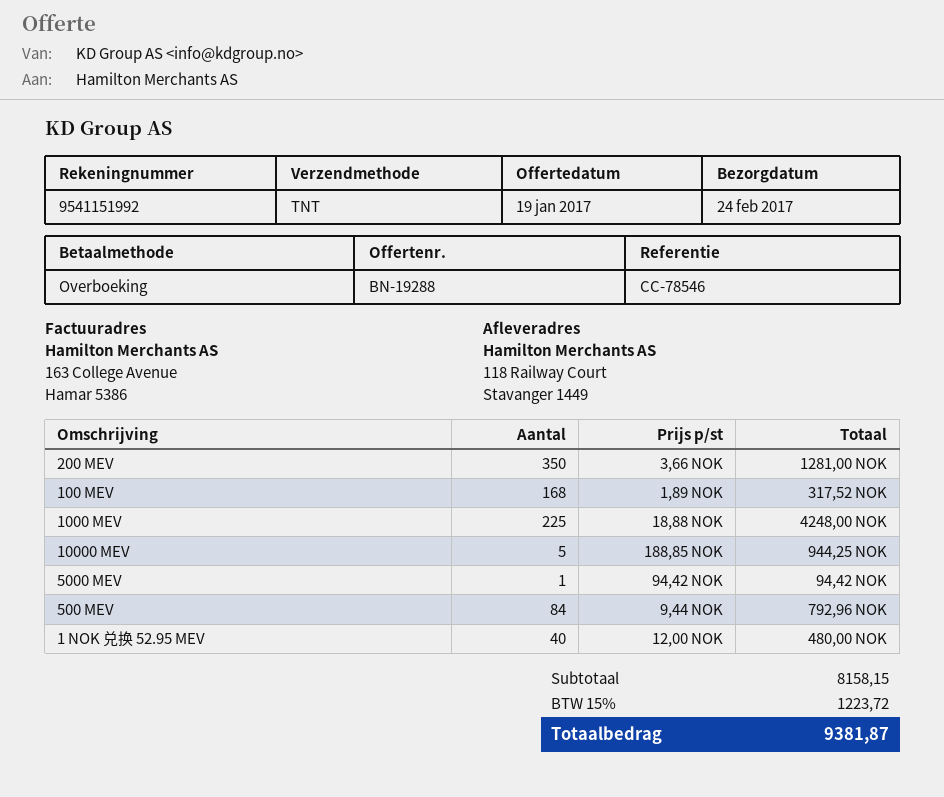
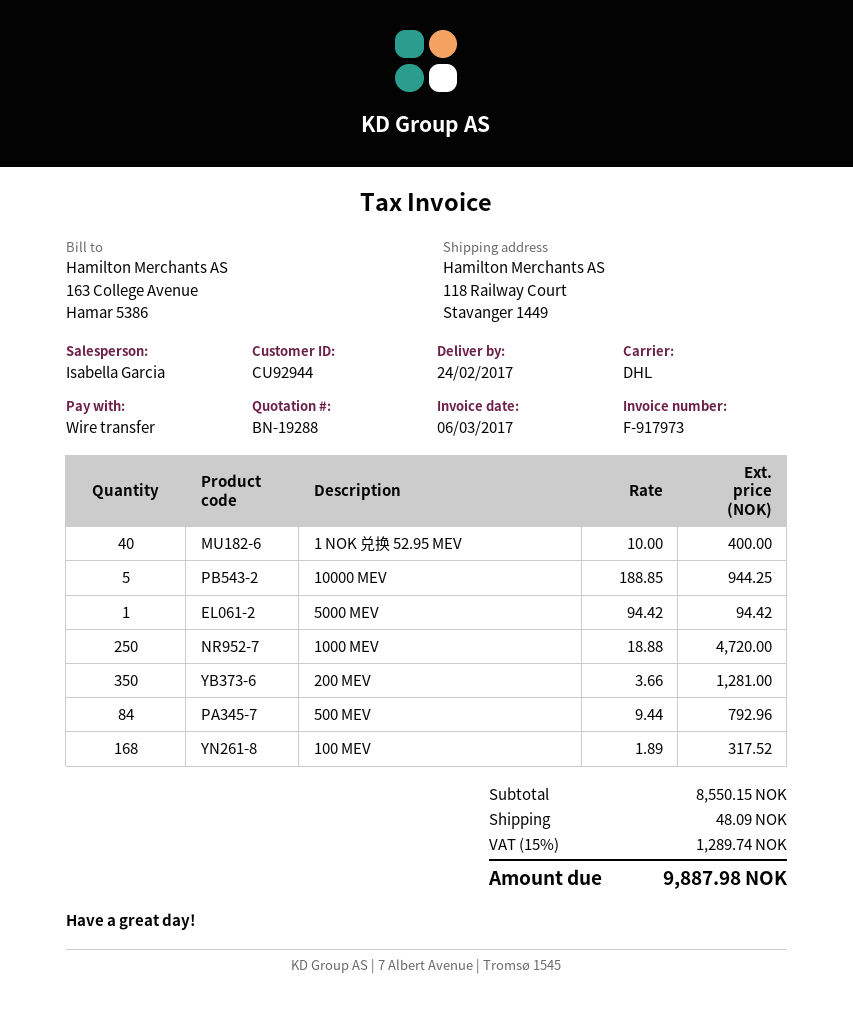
shipping method: TNT -> DHL
1000 MEV: 225 x 18.88 = 4248.00 -> 250 x 18.88 = 4720.00
1 NOK 兑换 52.95 MEV: 40 x 12.00 = 480.00 -> 40 x 10.00 = 400.00
subtotal: 8158.15 -> 8550.15
shipping: none -> 48.09
tax: 15% = 1223.72 -> 15% = 1289.74
total: 9381.87 -> 9887.98

